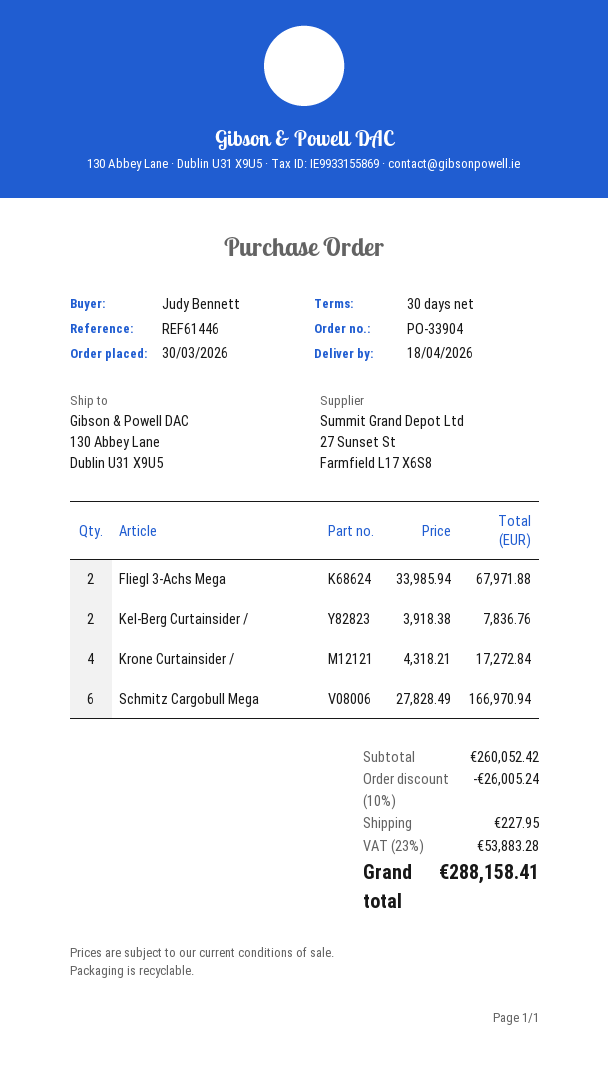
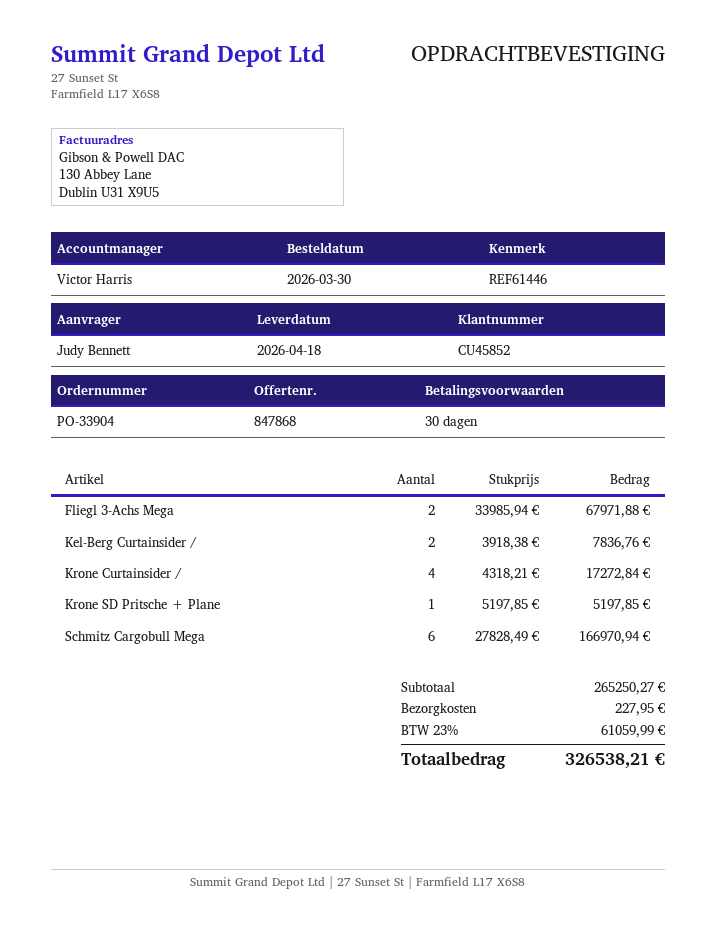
Krone SD Pritsche + Plane: none -> 1 x 5197.85 = 5197.85
subtotal: 260052.42 -> 265250.27
discount: 10% = 26005.24 -> none
tax: 23% = 53883.28 -> 23% = 61059.99
total: 288158.41 -> 326538.21

